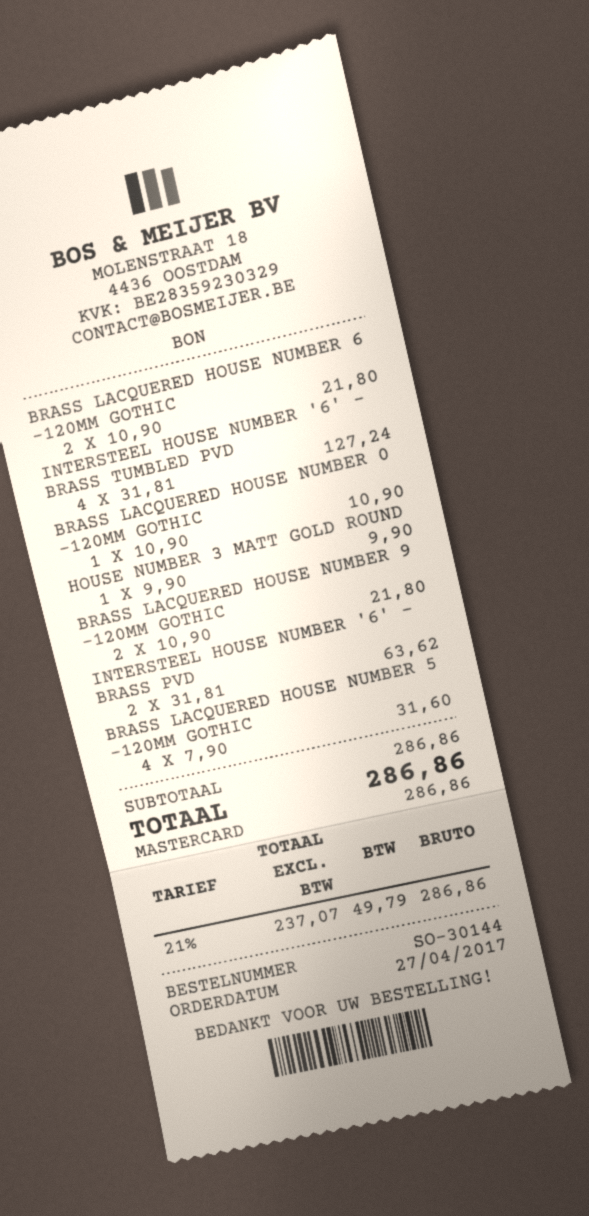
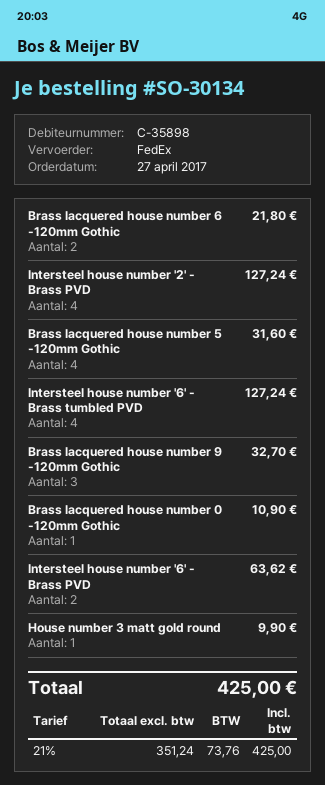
order number: SO-30144 -> SO-30134
BRASS LACQUERED HOUSE NUMBER 9 -120MM GOTHIC: 2 for 21.80 -> 3 for 32.70
Intersteel house number '2' - Brass PVD: none -> 4 for 127.24
net: 237.07 -> 351.24
tax: 21% = 49.79 -> 21% = 73.76
total: 286.86 -> 425.00

